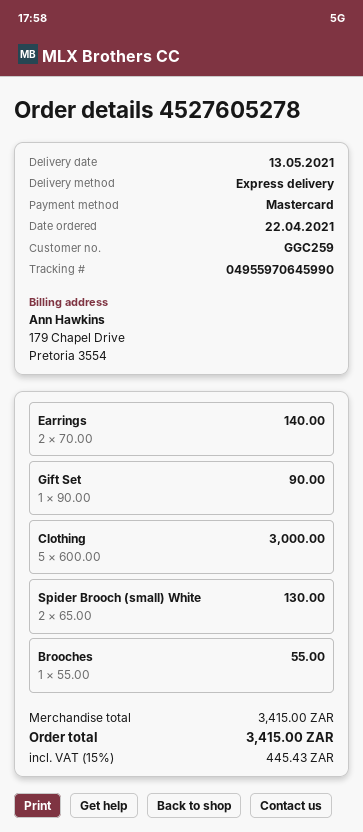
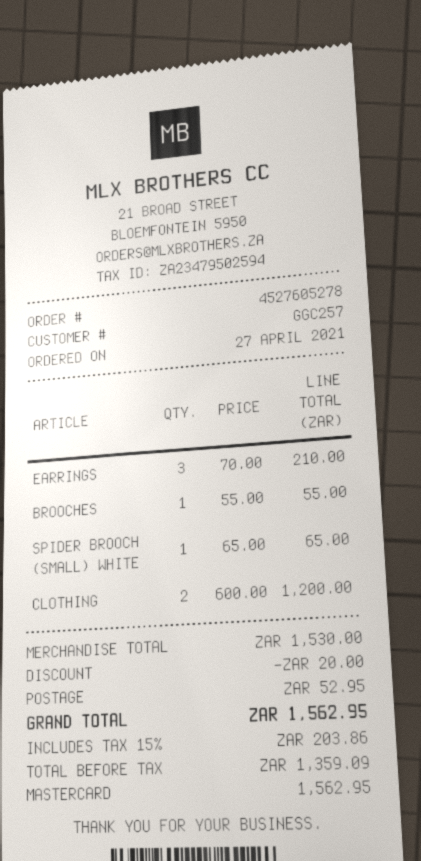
order date: 2021-04-22 -> 2021-04-27
customer number: GGC259 -> GGC257
Earrings: 2 x 70.00 = 140.00 -> 3 x 70.00 = 210.00
Gift Set: 1 x 90.00 = 90.00 -> none
Clothing: 5 x 600.00 = 3000.00 -> 2 x 600.00 = 1200.00
Spider Brooch (small) White: 2 x 65.00 = 130.00 -> 1 x 65.00 = 65.00
subtotal: 3415.00 -> 1530.00
discount: none -> 20.00
shipping: none -> 52.95
tax: 15% = 445.43 -> 15% = 203.86
total: 3415.00 -> 1562.95

